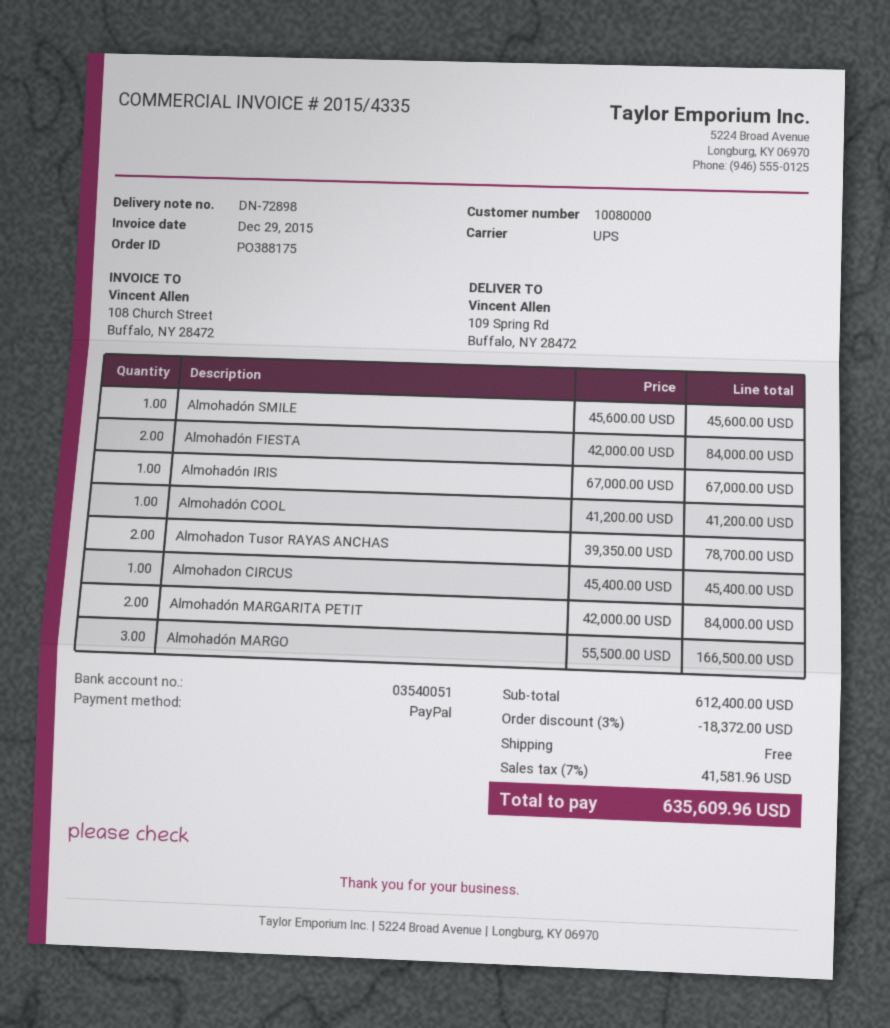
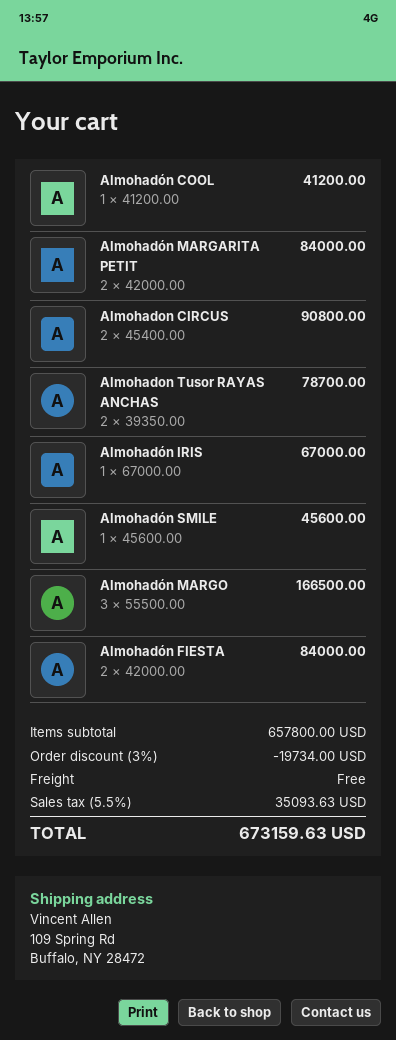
Almohadon CIRCUS: 1 x 45400.00 = 45400.00 -> 2 x 45400.00 = 90800.00
subtotal: 612400.00 -> 657800.00
discount: 3% = 18372.00 -> 3% = 19734.00
tax: 7% = 41581.96 -> 5.5% = 35093.63
total: 635609.96 -> 673159.63

